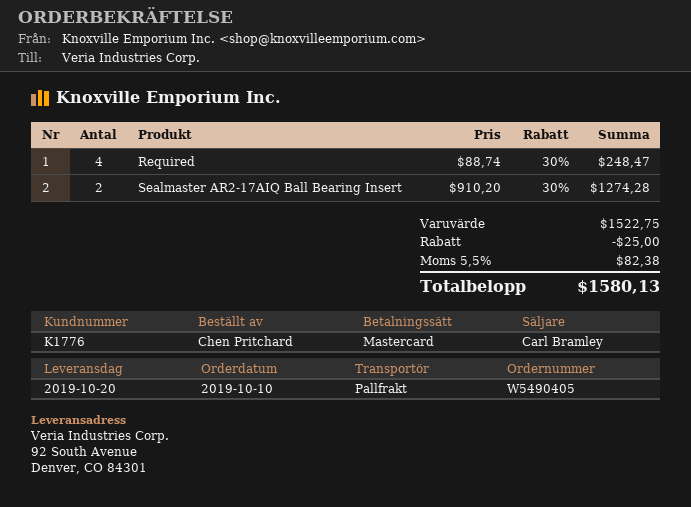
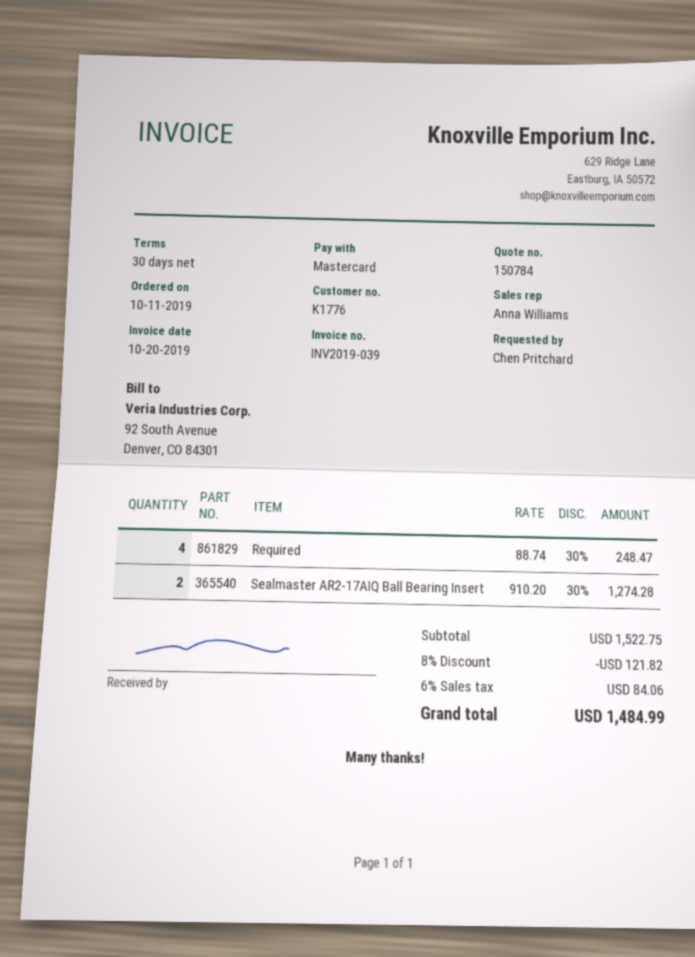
order date: 2019-10-10 -> 2019-10-11
sales rep: Carl Bramley -> Anna Williams
discount: 25.00 -> 121.82
tax: 5.5% = 82.38 -> 6% = 84.06
total: 1580.13 -> 1484.99

